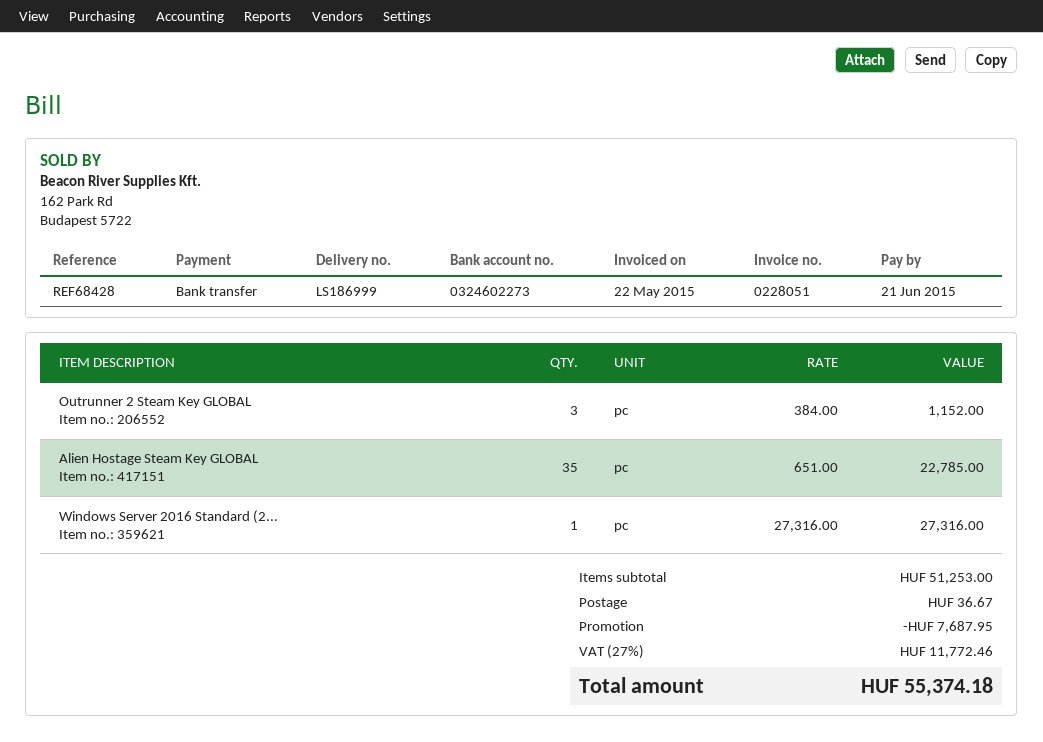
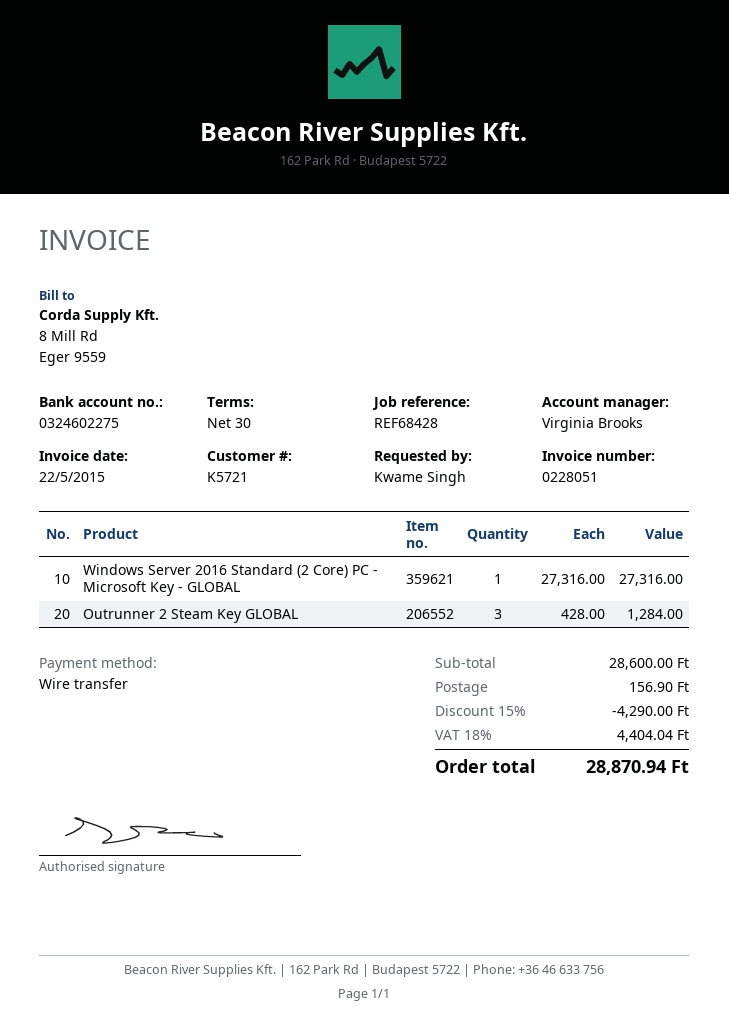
bank account: 0324602273 -> 0324602275
Outrunner 2 Steam Key GLOBAL: 3 x 384.00 = 1152.00 -> 3 x 428.00 = 1284.00
Alien Hostage Steam Key GLOBAL: 35 x 651.00 = 22785.00 -> none
subtotal: 51253.00 -> 28600.00
discount: 7687.95 -> 4290.00
shipping: 36.67 -> 156.90
tax: 27% = 11772.46 -> 18% = 4404.04
total: 55374.18 -> 28870.94

